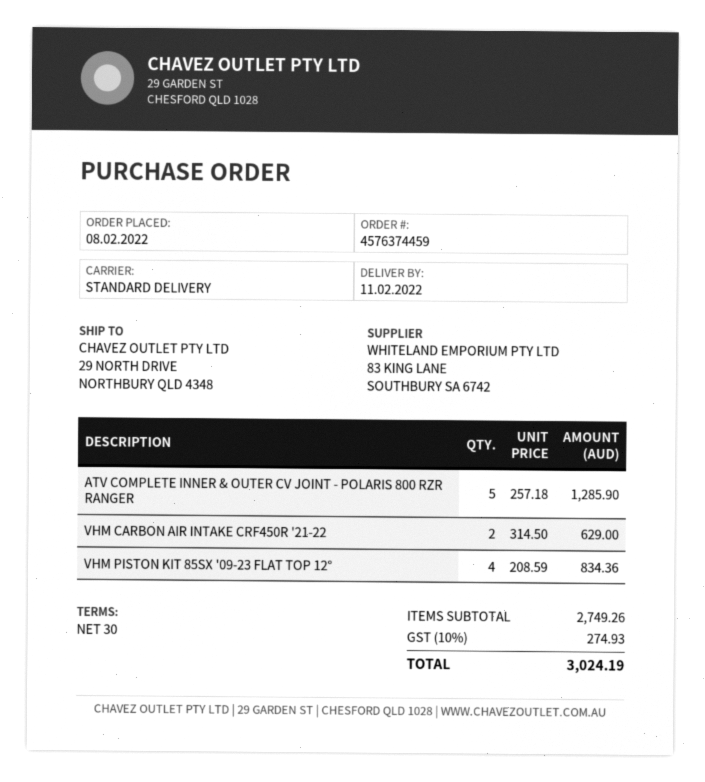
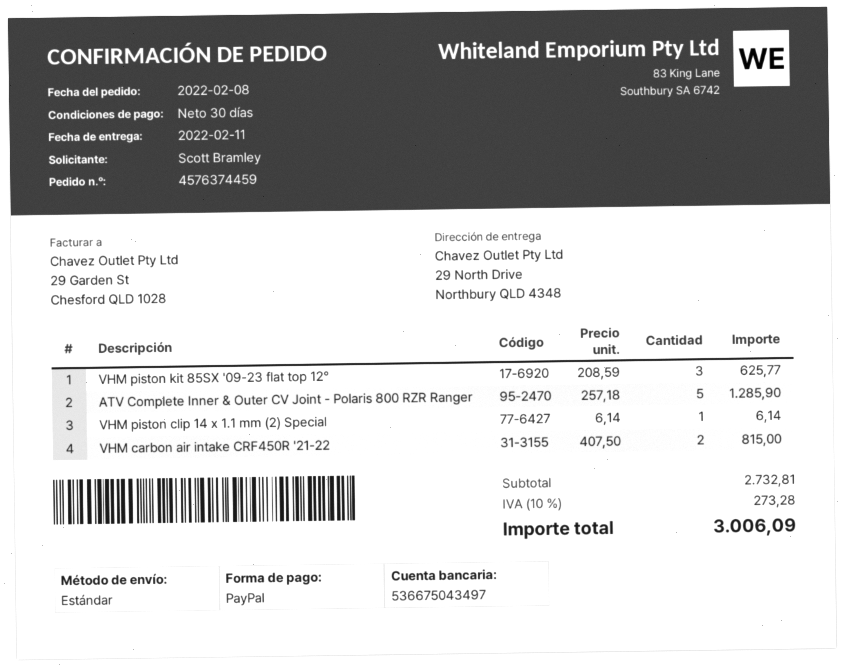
VHM CARBON AIR INTAKE CRF450R '21-22: 2 x 314.50 = 629.00 -> 2 x 407.50 = 815.00
VHM PISTON KIT 85SX '09-23 FLAT TOP 12°: 4 x 208.59 = 834.36 -> 3 x 208.59 = 625.77
VHM piston clip 14 x 1.1 mm (2) Special: none -> 1 x 6.14 = 6.14
subtotal: 2749.26 -> 2732.81
tax: 10% = 274.93 -> 10% = 273.28
total: 3024.19 -> 3006.09

